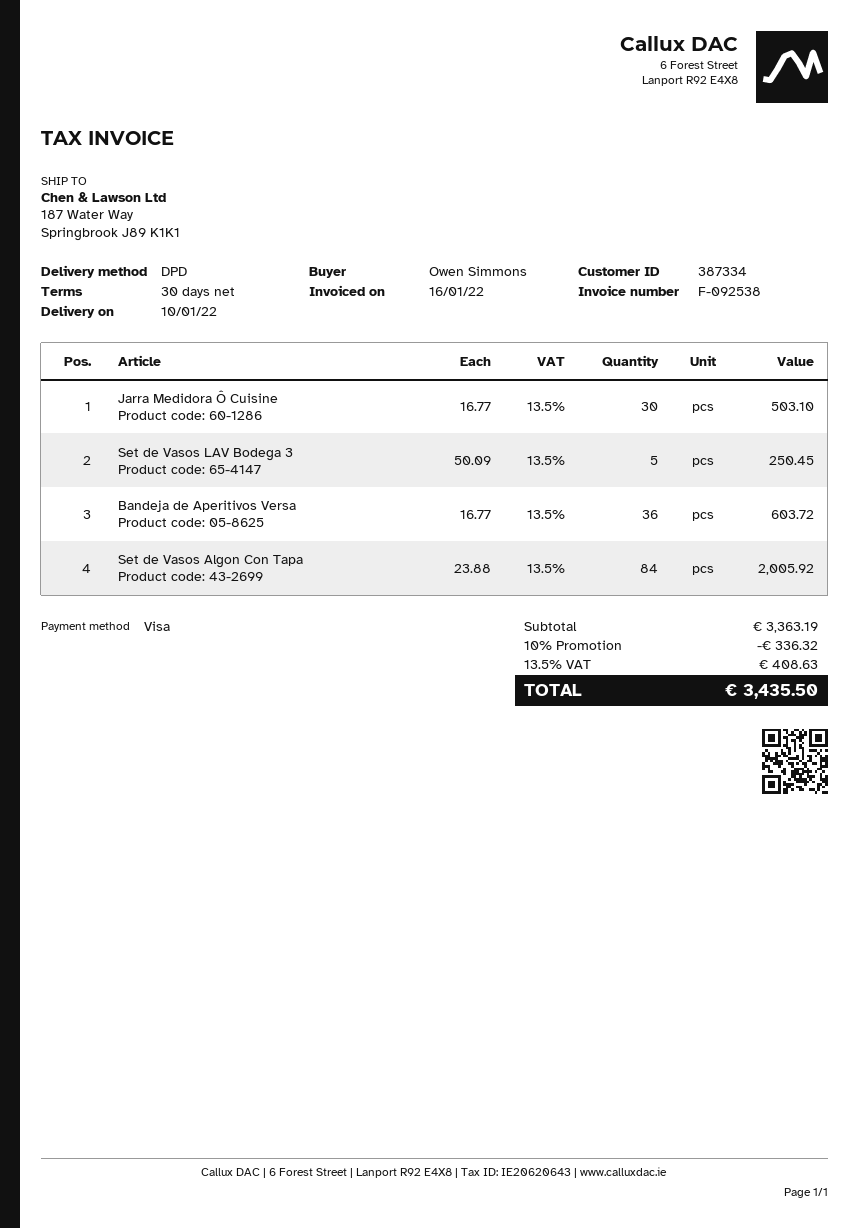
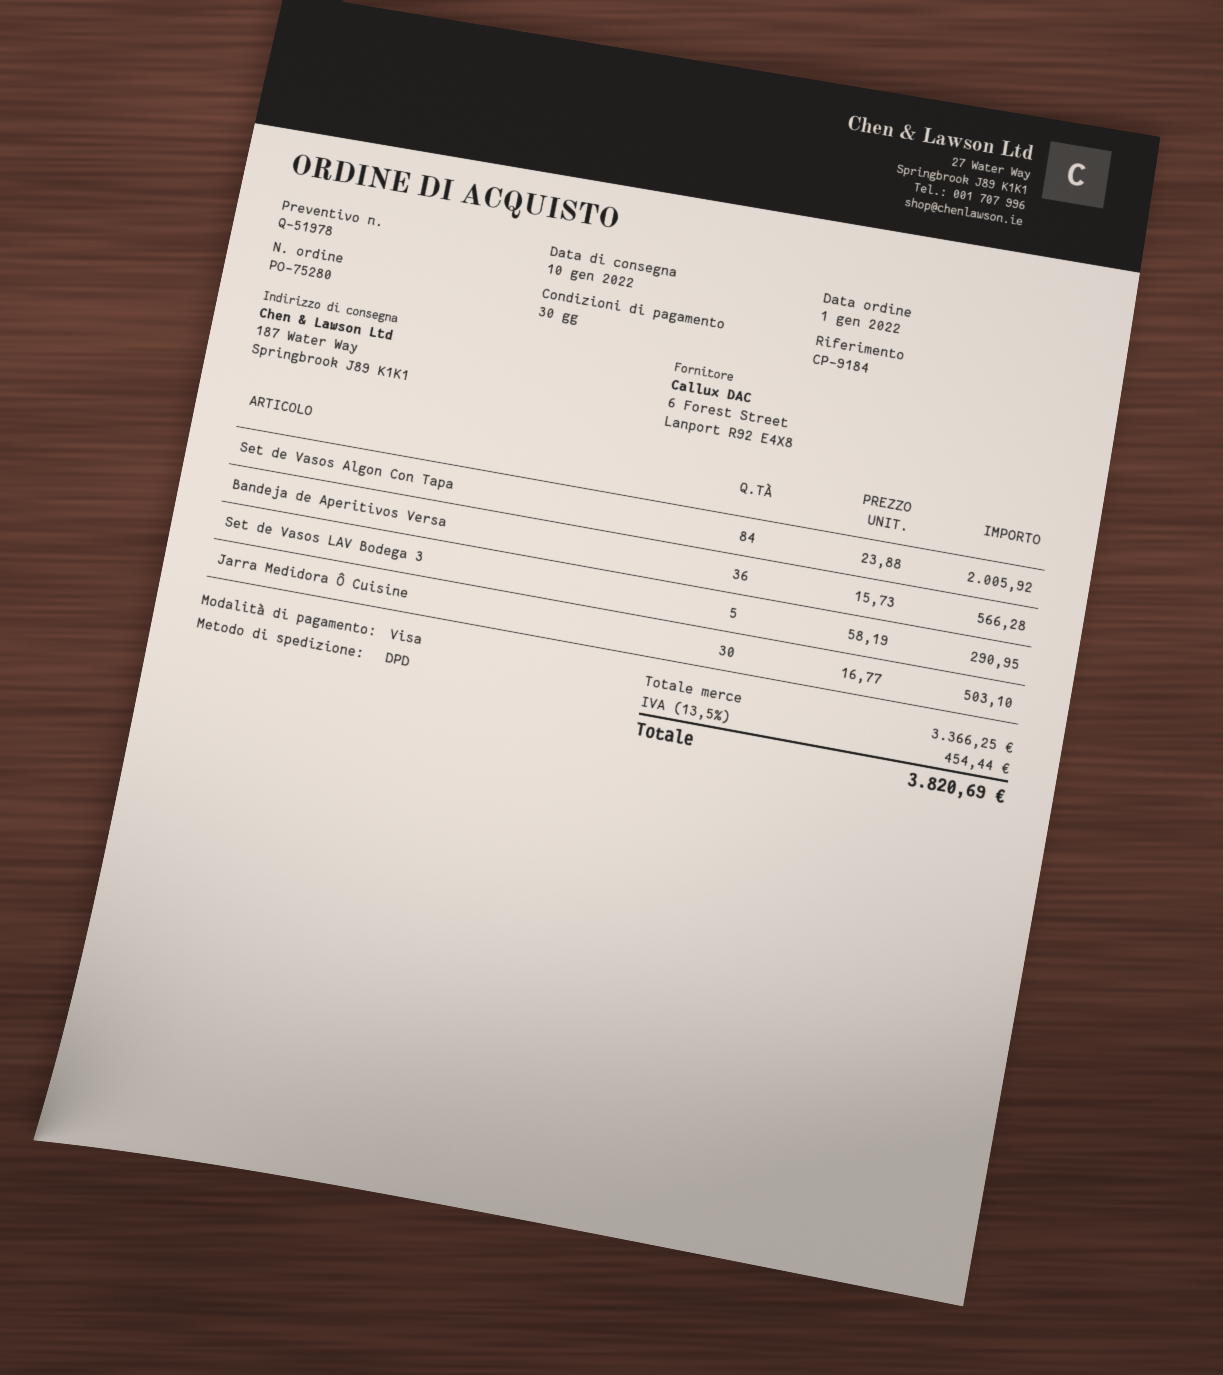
Set de Vasos LAV Bodega 3: 5 x 50.09 = 250.45 -> 5 x 58.19 = 290.95
Bandeja de Aperitivos Versa: 36 x 16.77 = 603.72 -> 36 x 15.73 = 566.28
subtotal: 3363.19 -> 3366.25
discount: 10% = 336.32 -> none
tax: 13.5% = 408.63 -> 13.5% = 454.44
total: 3435.50 -> 3820.69

